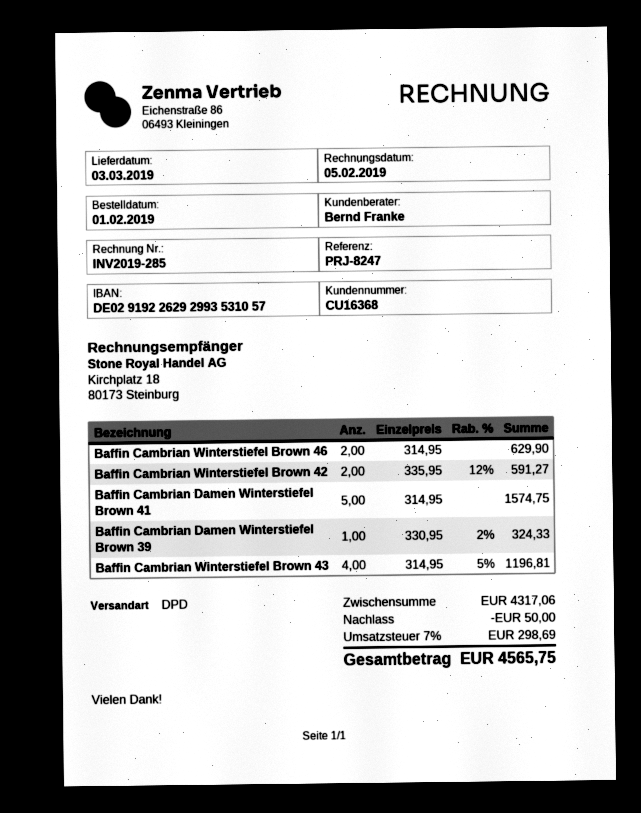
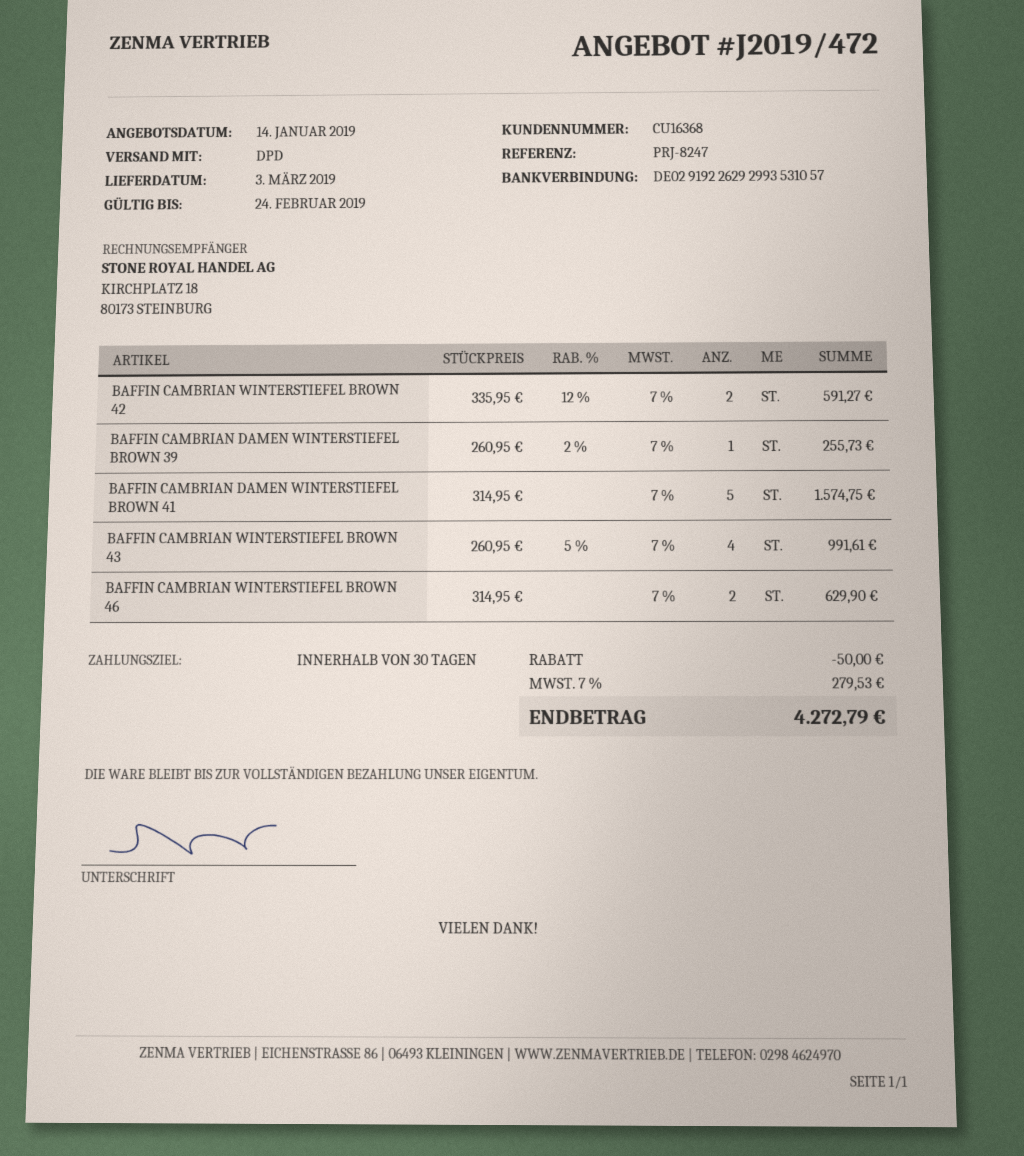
Baffin Cambrian Damen Winterstiefel Brown 39: 1 x 330.95 - 2% = 324.33 -> 1 x 260.95 - 2% = 255.73
Baffin Cambrian Winterstiefel Brown 43: 4 x 314.95 - 5% = 1196.81 -> 4 x 260.95 - 5% = 991.61
tax: 7% = 298.69 -> 7% = 279.53
total: 4565.75 -> 4272.79

